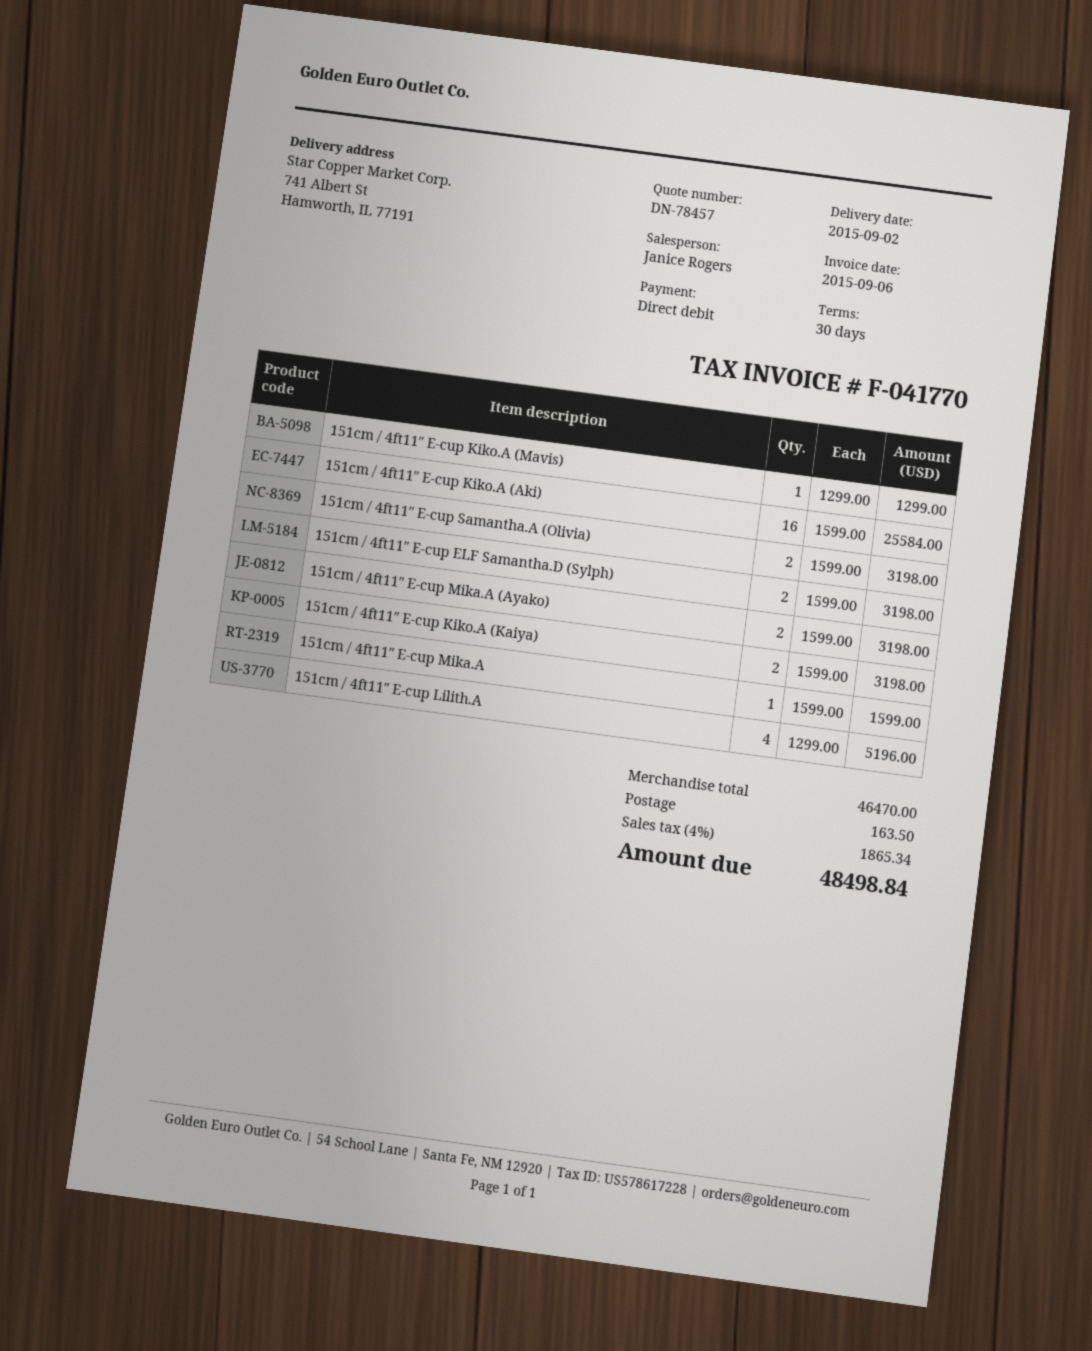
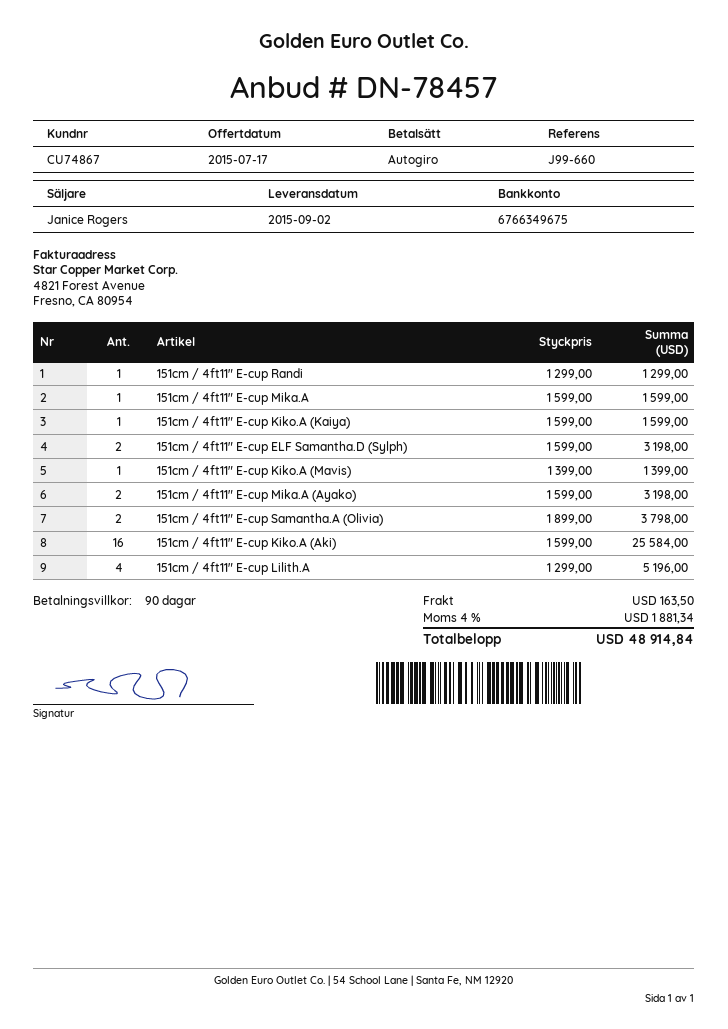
payment terms: 30 days -> 90 days
151cm / 4ft11″ E-cup Kiko.A (Mavis): 1 x 1299.00 = 1299.00 -> 1 x 1399.00 = 1399.00
151cm / 4ft11″ E-cup Samantha.A (Olivia): 2 x 1599.00 = 3198.00 -> 2 x 1899.00 = 3798.00
151cm / 4ft11″ E-cup Kiko.A (Kaiya): 2 x 1599.00 = 3198.00 -> 1 x 1599.00 = 1599.00
151cm / 4ft11″ E-cup Randi: none -> 1 x 1299.00 = 1299.00
tax: 4% = 1865.34 -> 4% = 1881.34
total: 48498.84 -> 48914.84

